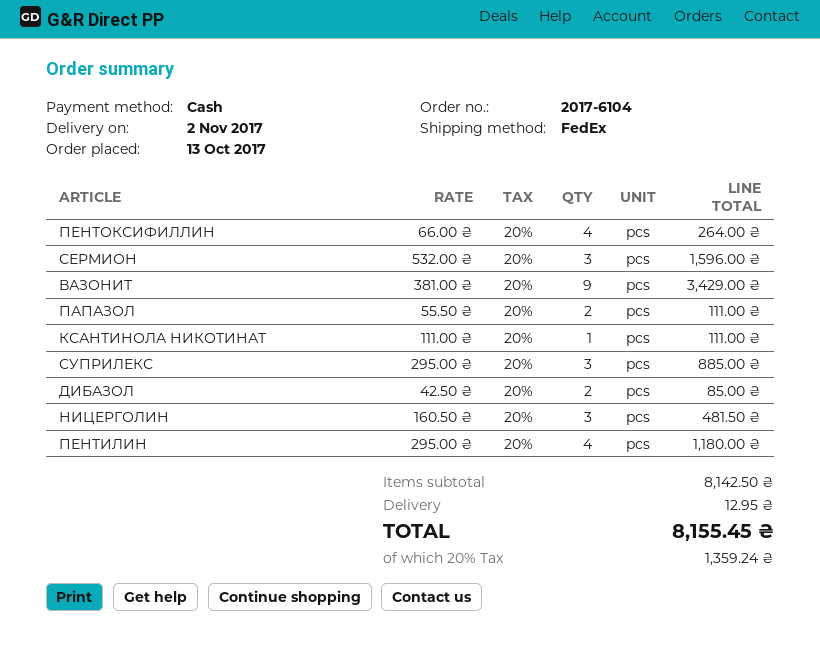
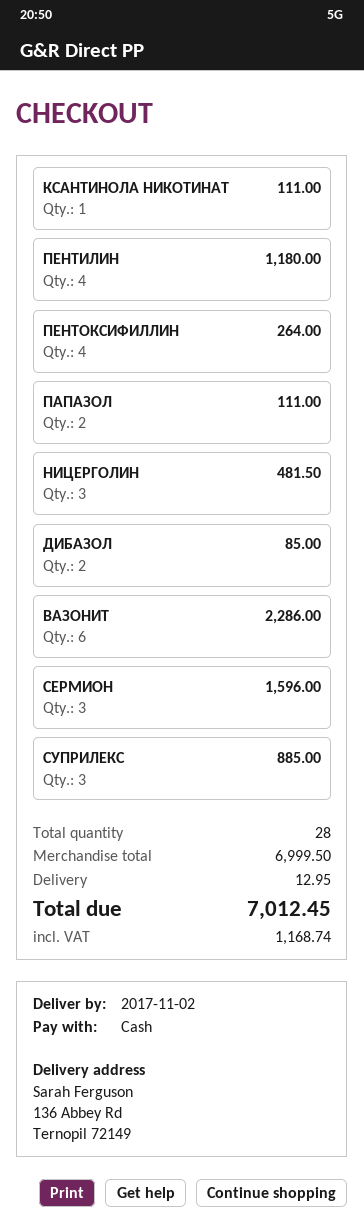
ВАЗОНИТ: 9 for 3429.00 -> 6 for 2286.00
subtotal: 8142.50 -> 6999.50
tax: 1359.24 -> 1168.74
total: 8155.45 -> 7012.45

